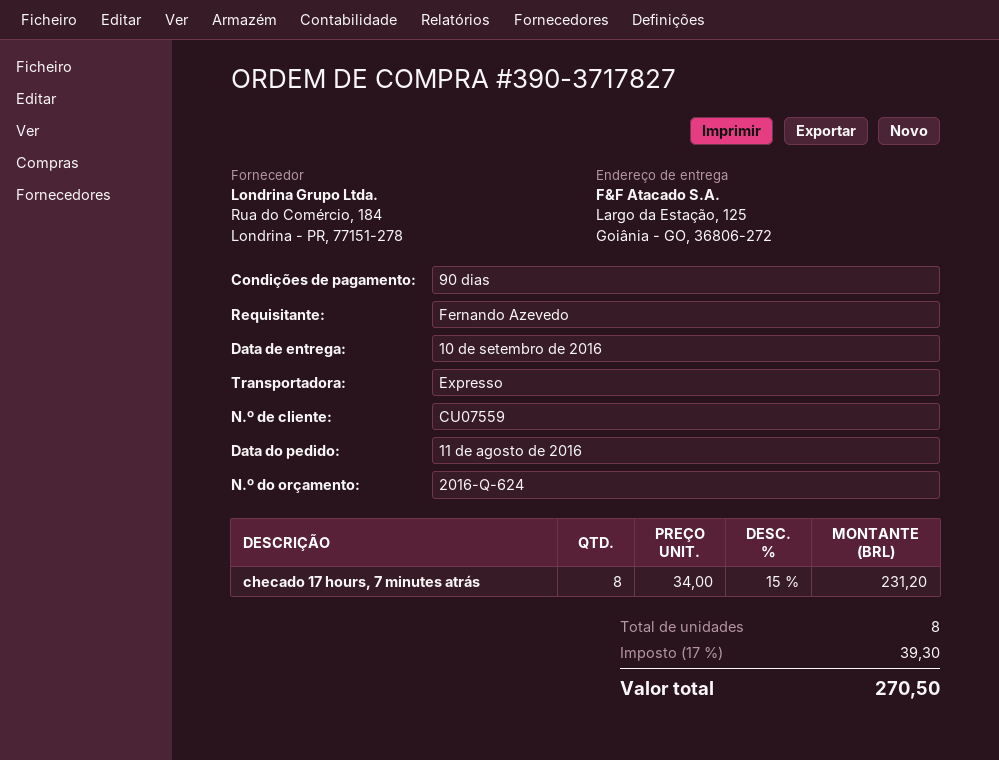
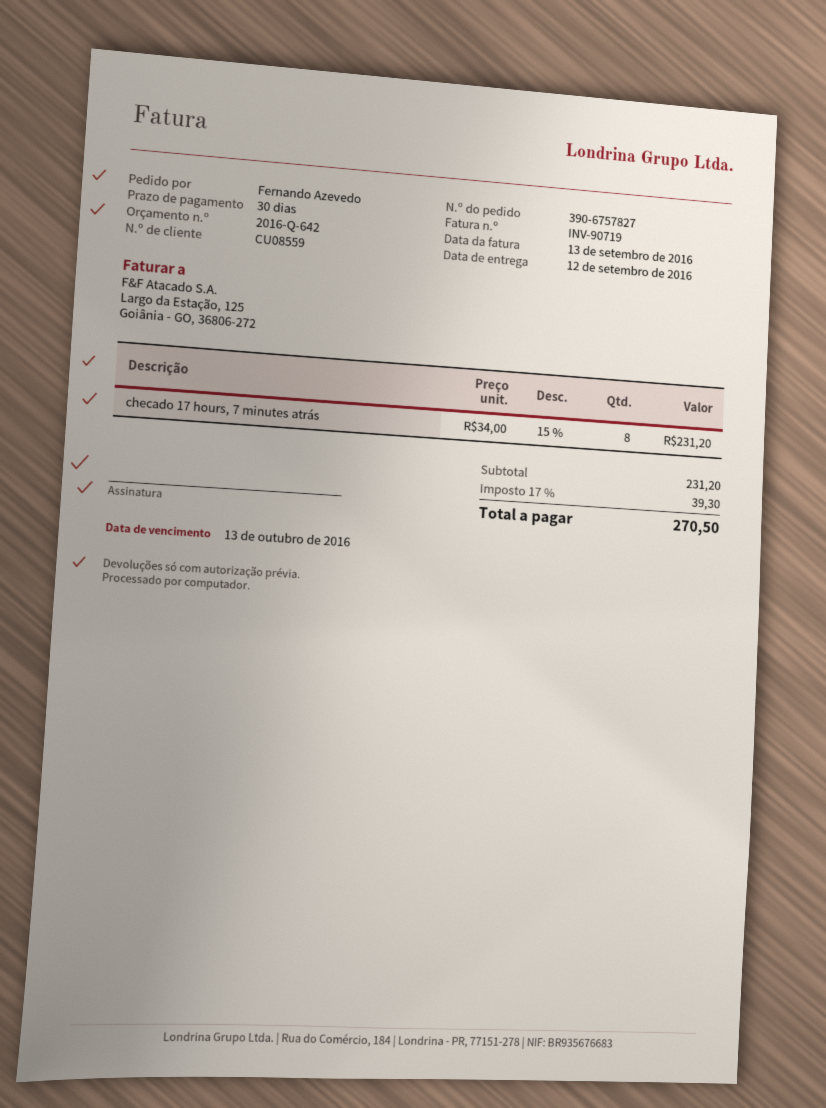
quote number: 2016-Q-624 -> 2016-Q-642
order number: 390-3717827 -> 390-6757827
delivery date: 2016-09-10 -> 2016-09-12
payment terms: 90 days -> 30 days
customer number: CU07559 -> CU08559

